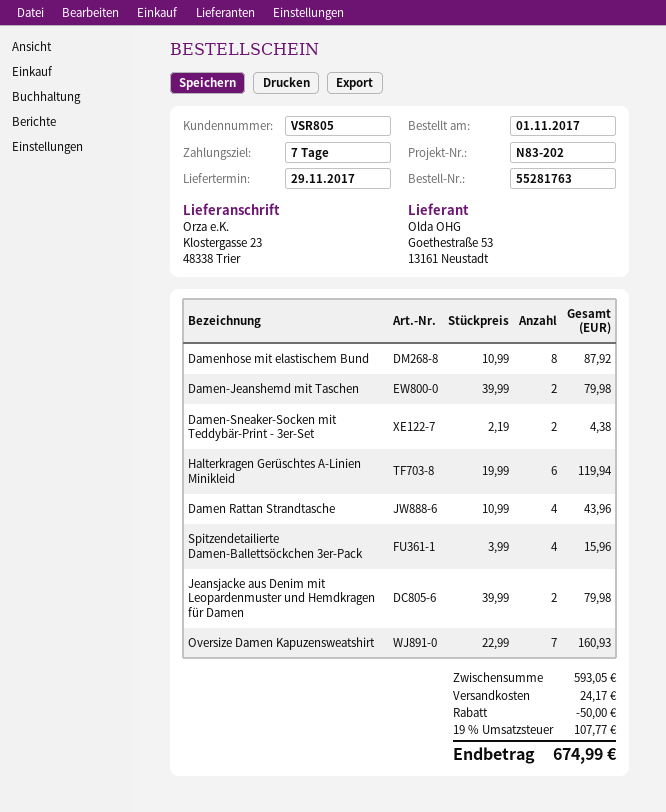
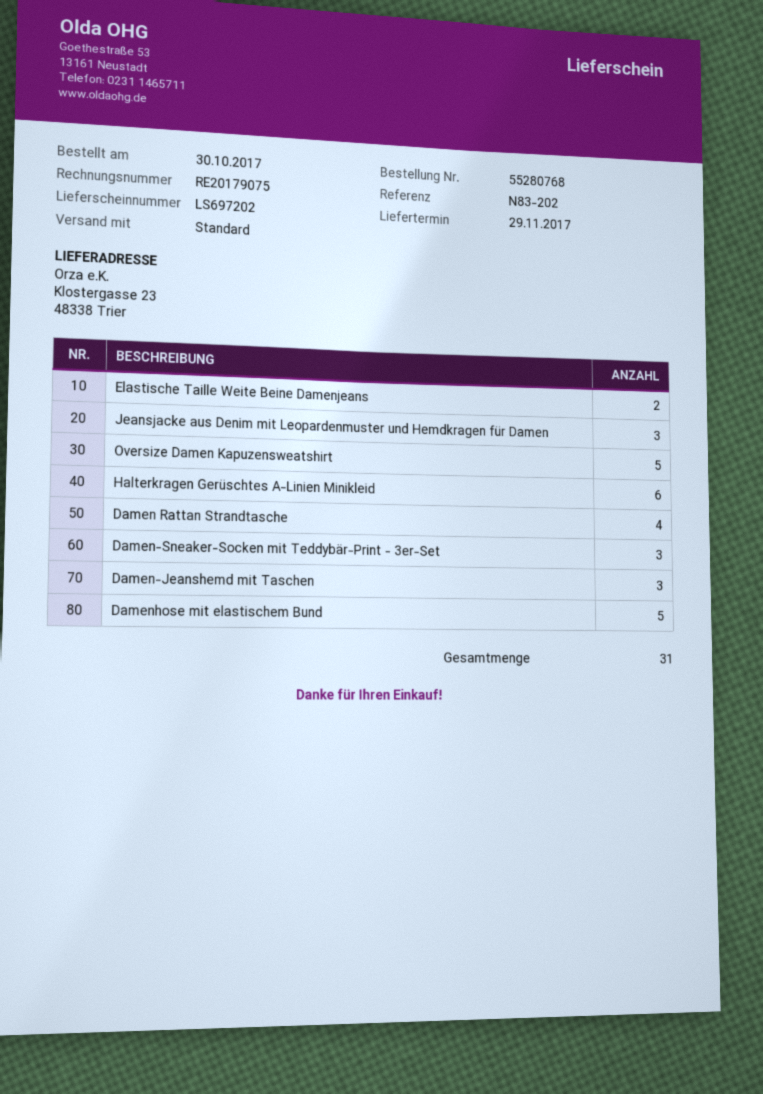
order number: 55281763 -> 55280768
order date: 2017-11-01 -> 2017-10-30
Damenhose mit elastischem Bund: 8 -> 5
Damen-Jeanshemd mit Taschen: 2 -> 3
Damen-Sneaker-Socken mit Teddybär-Print - 3er-Set: 2 -> 3
Spitzendetailierte Damen-Ballettsöckchen 3er-Pack: 4 -> none
Jeansjacke aus Denim mit Leopardenmuster und Hemdkragen für Damen: 2 -> 3
Oversize Damen Kapuzensweatshirt: 7 -> 5
Elastische Taille Weite Beine Damenjeans: none -> 2

